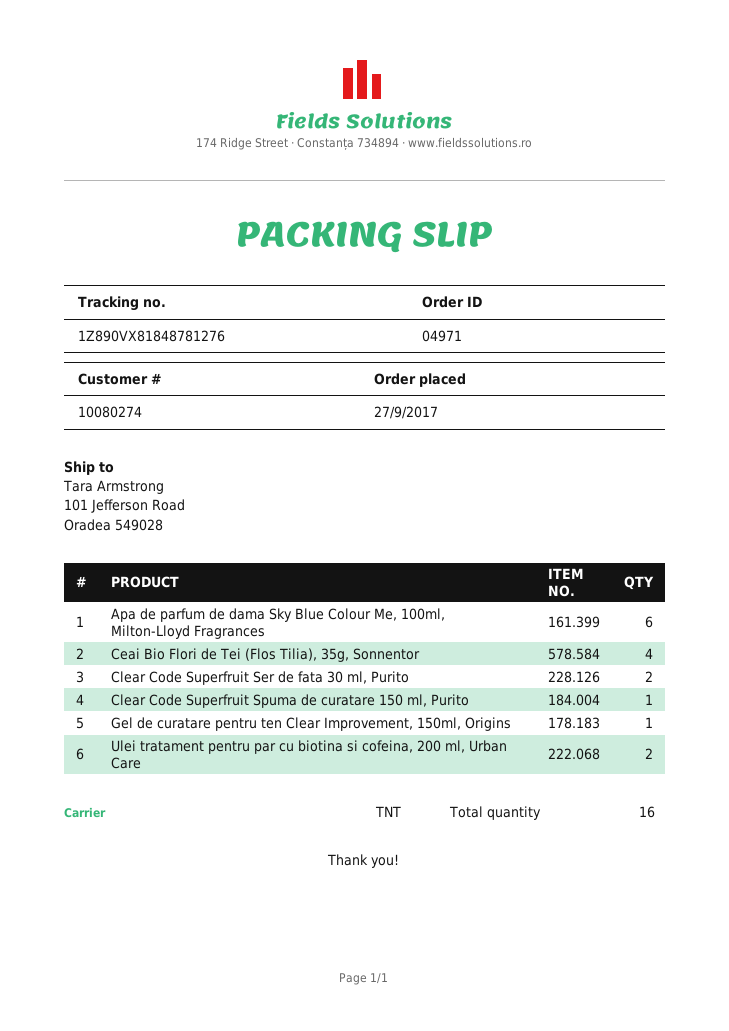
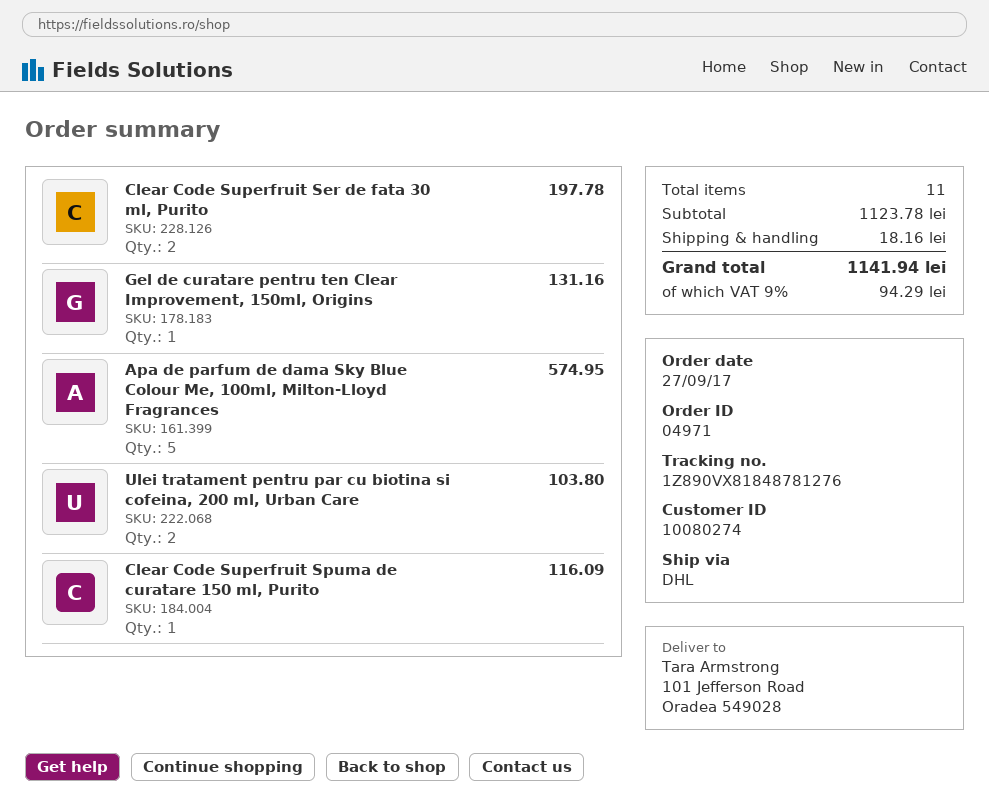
shipping method: TNT -> DHL
Apa de parfum de dama Sky Blue Colour Me, 100ml, Milton-Lloyd Fragrances: 6 -> 5
Ceai Bio Flori de Tei (Flos Tilia), 35g, Sonnentor: 4 -> none
total quantity: 16 -> 11

